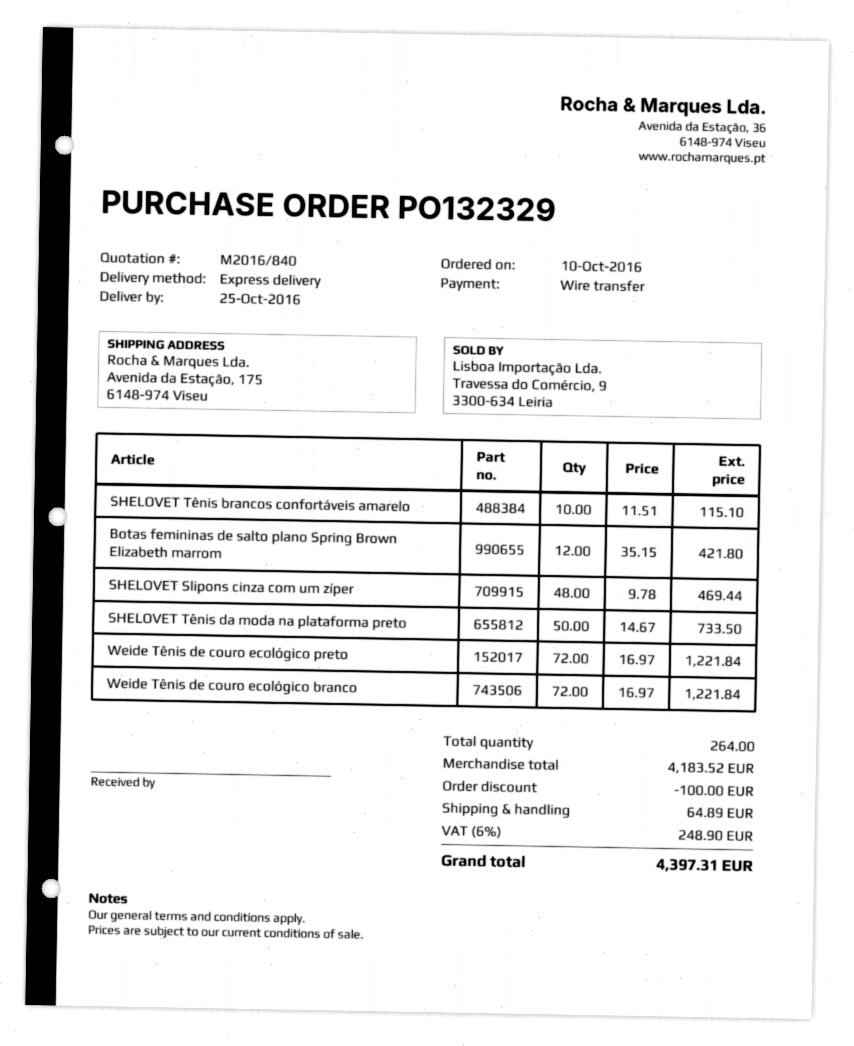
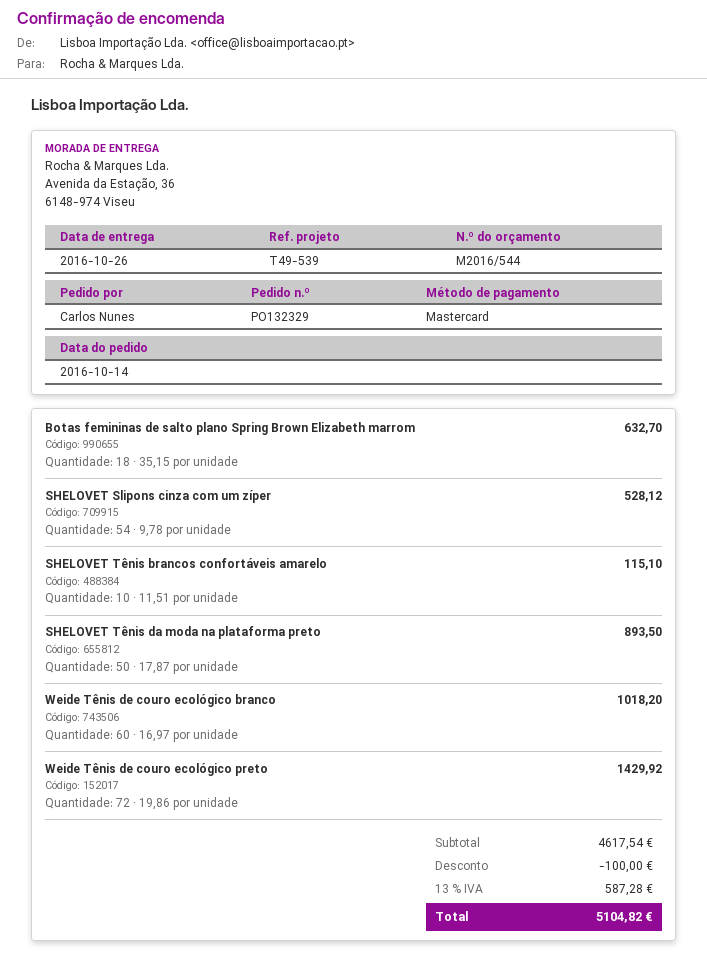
quote number: M2016/840 -> M2016/544
order date: 2016-10-10 -> 2016-10-14
delivery date: 2016-10-25 -> 2016-10-26
payment method: bank transfer -> Mastercard
ship to: Avenida da Estação, 175, 6148-974 Viseu -> Avenida da Estação, 36, 6148-974 Viseu
Botas femininas de salto plano Spring Brown Elizabeth marrom: 12 x 35.15 = 421.80 -> 18 x 35.15 = 632.70
SHELOVET Slipons cinza com um zíper: 48 x 9.78 = 469.44 -> 54 x 9.78 = 528.12
SHELOVET Tênis da moda na plataforma preto: 50 x 14.67 = 733.50 -> 50 x 17.87 = 893.50
Weide Tênis de couro ecológico preto: 72 x 16.97 = 1221.84 -> 72 x 19.86 = 1429.92
Weide Tênis de couro ecológico branco: 72 x 16.97 = 1221.84 -> 60 x 16.97 = 1018.20
subtotal: 4183.52 -> 4617.54
shipping: 64.89 -> none
tax: 6% = 248.90 -> 13% = 587.28
total: 4397.31 -> 5104.82

